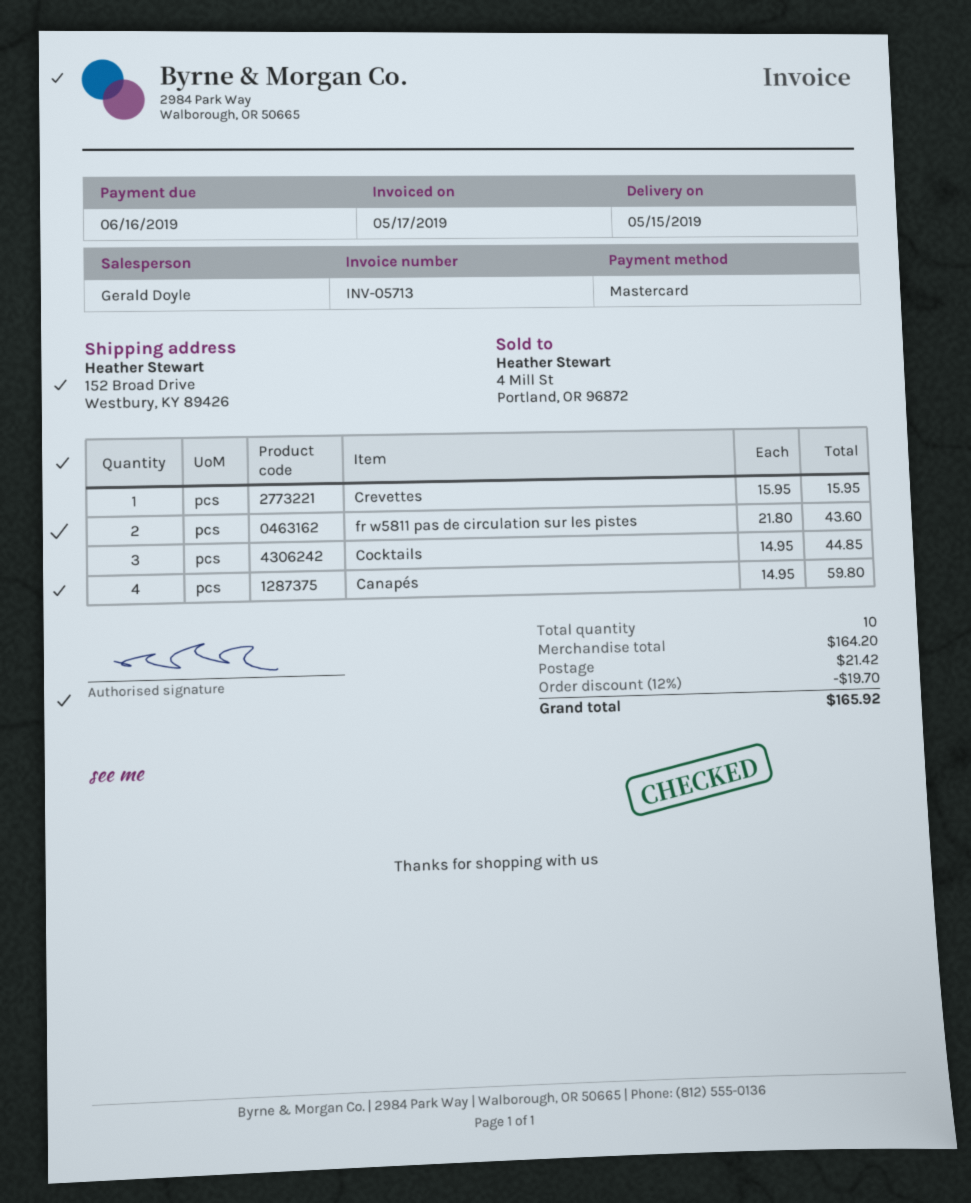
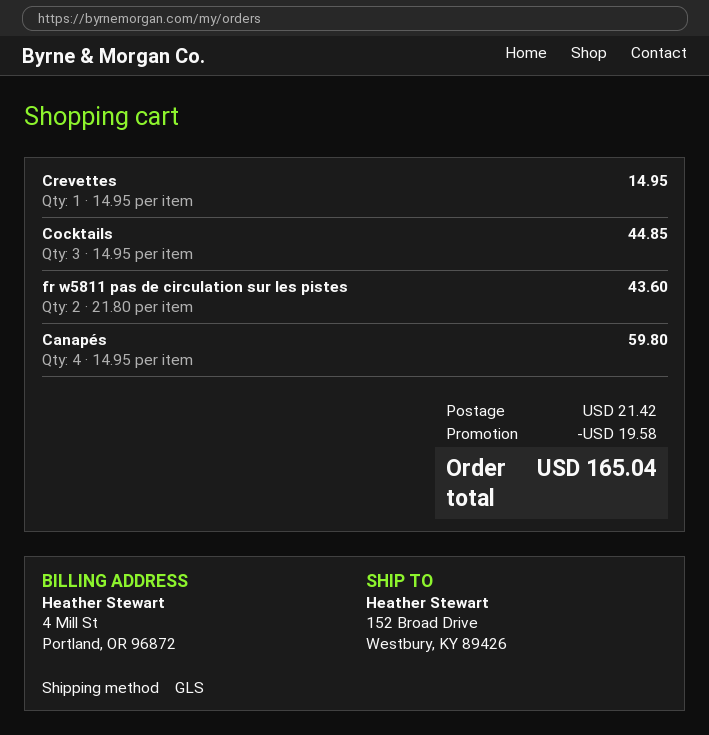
Crevettes: 1 x 15.95 = 15.95 -> 1 x 14.95 = 14.95
discount: 19.70 -> 19.58
total: 165.92 -> 165.04

